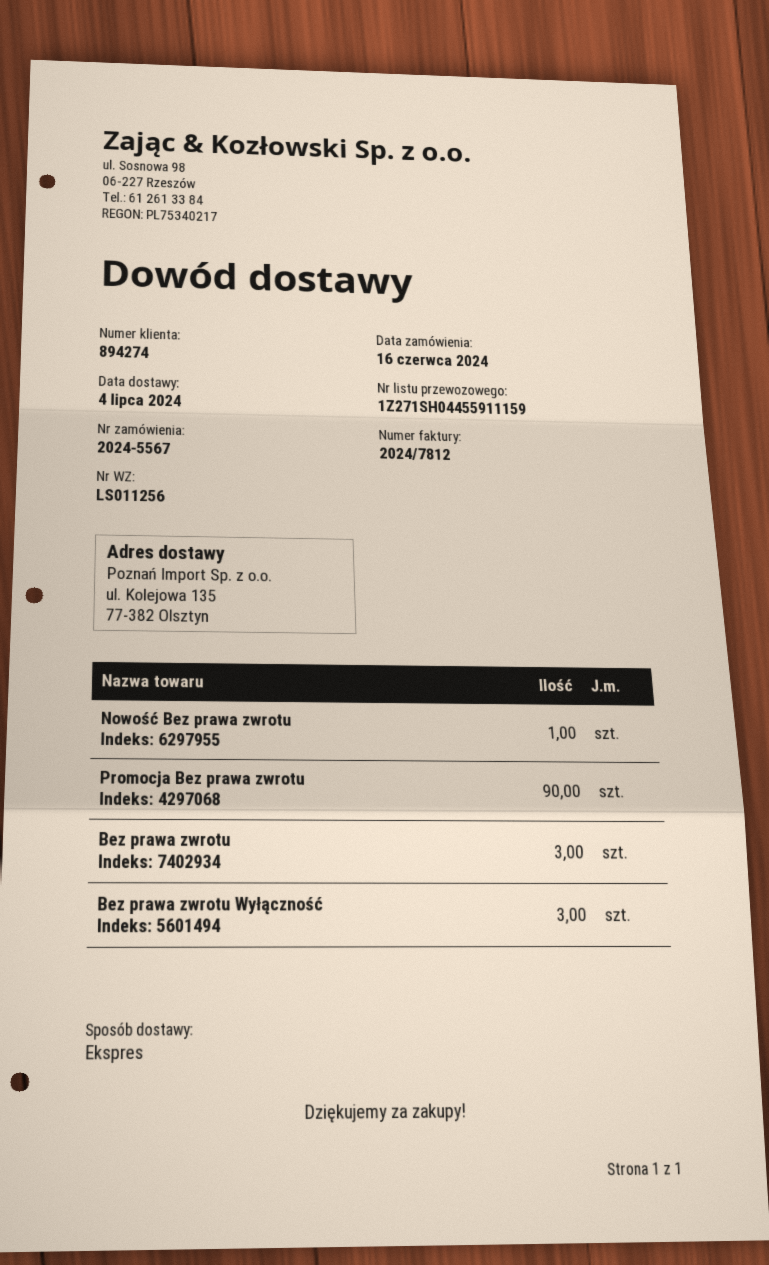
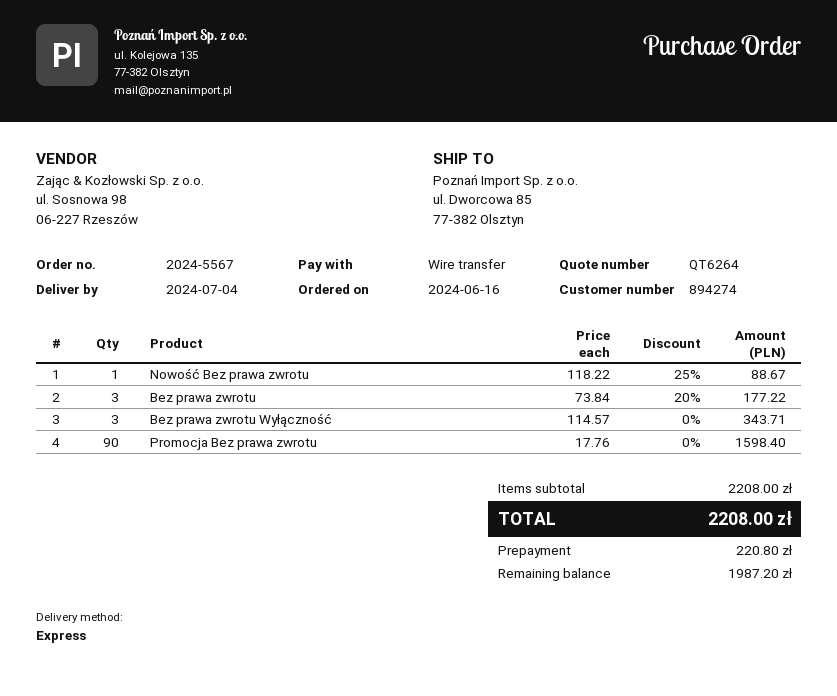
ship to: ul. Kolejowa 135, 77-382 Olsztyn -> ul. Dworcowa 85, 77-382 Olsztyn

